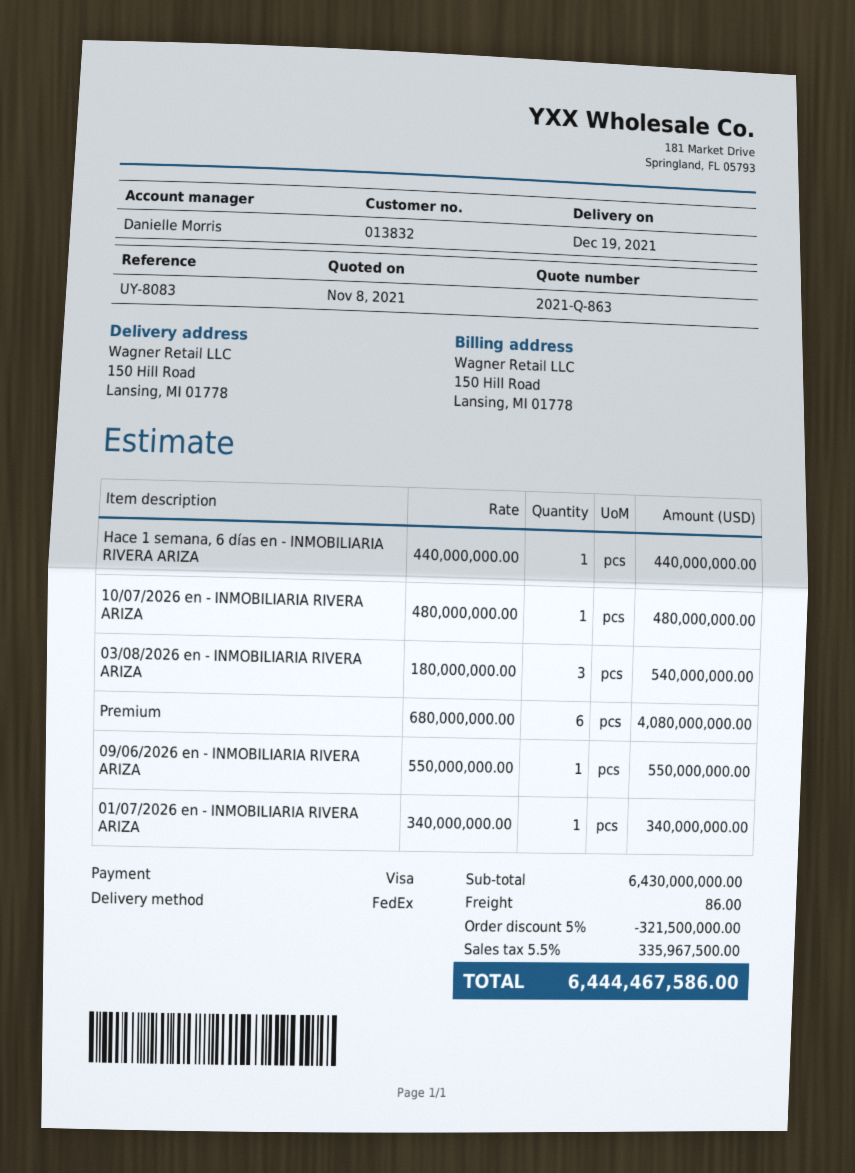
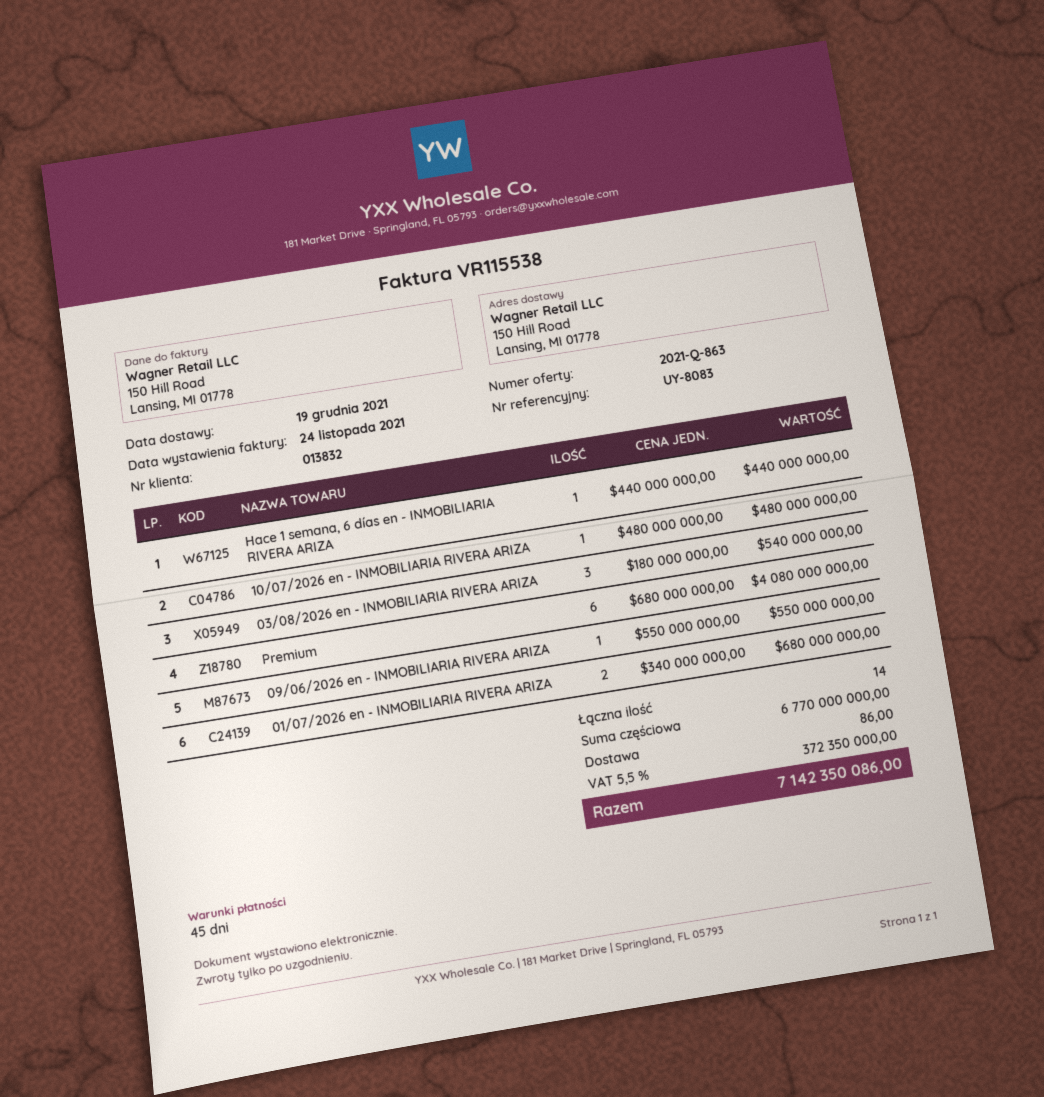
01/07/2026 en - INMOBILIARIA RIVERA ARIZA: 1 x 340000000.00 = 340000000.00 -> 2 x 340000000.00 = 680000000.00
subtotal: 6430000000.00 -> 6770000000.00
discount: 5% = 321500000.00 -> none
tax: 5.5% = 335967500.00 -> 5.5% = 372350000.00
total: 6444467586.00 -> 7142350086.00

